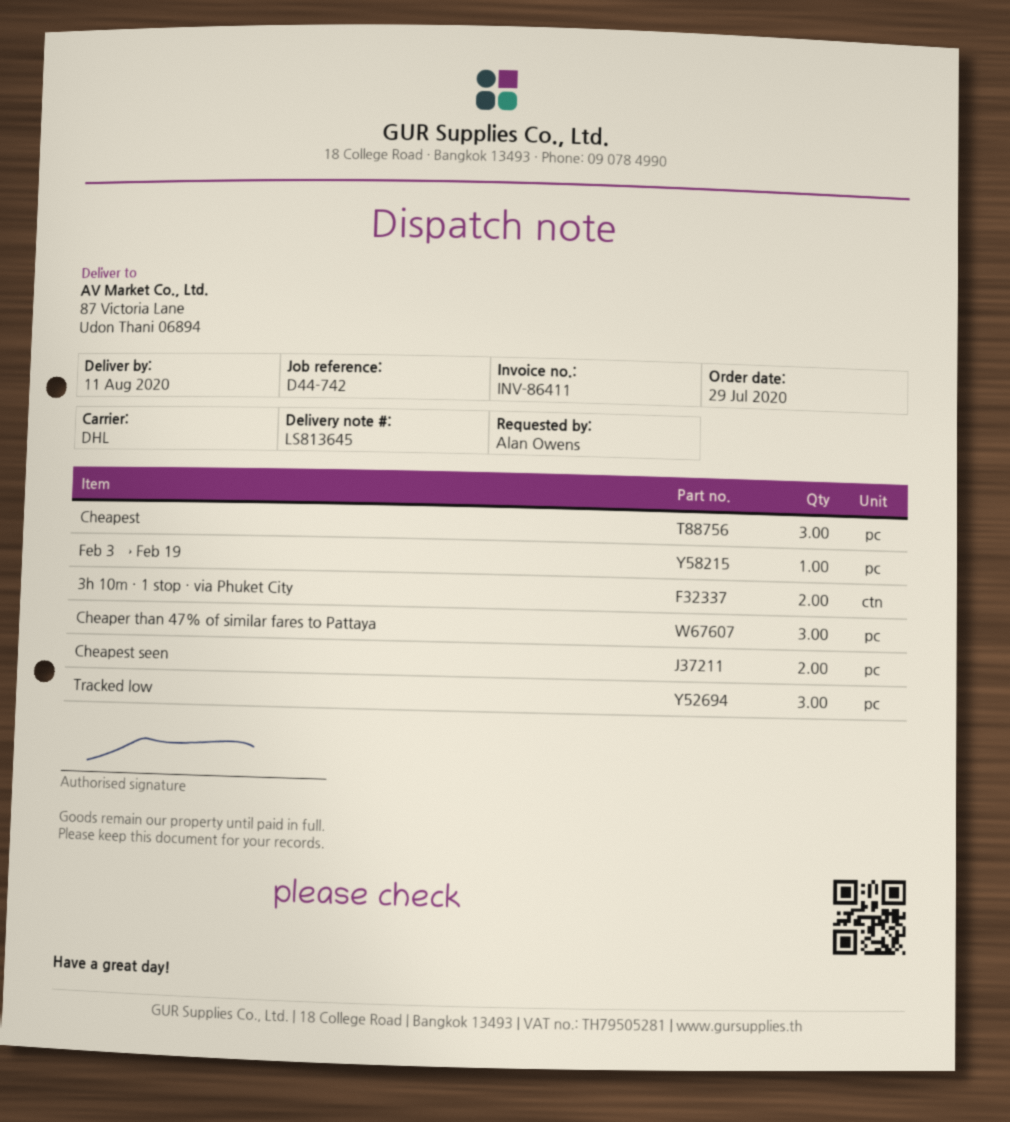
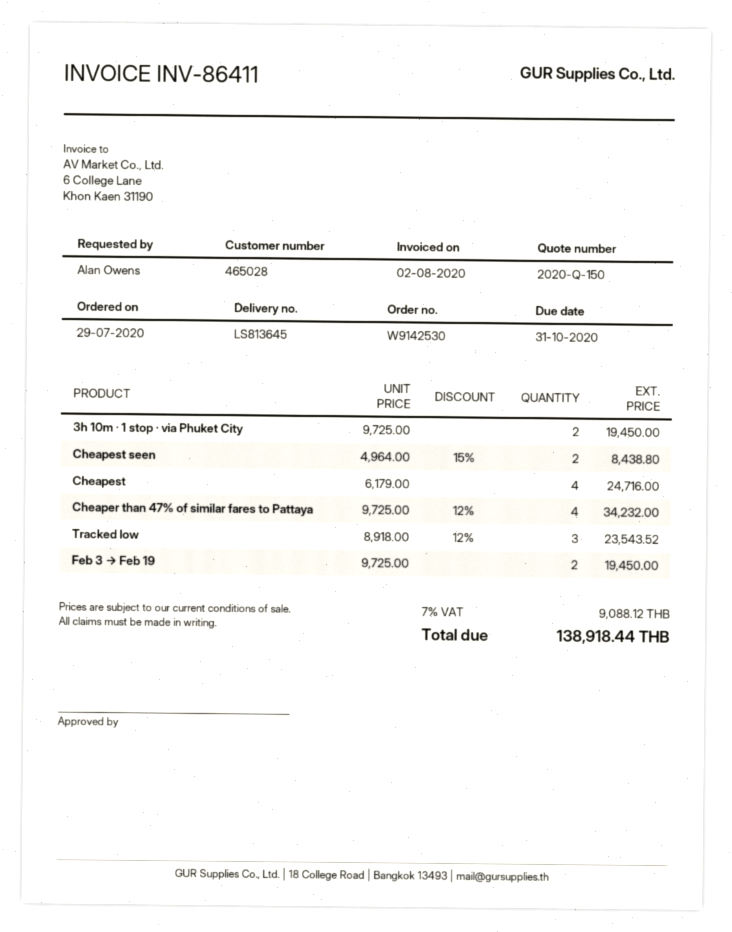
Cheapest: 3 -> 4
Feb 3 → Feb 19: 1 -> 2
Cheaper than 47% of similar fares to Pattaya: 3 -> 4

